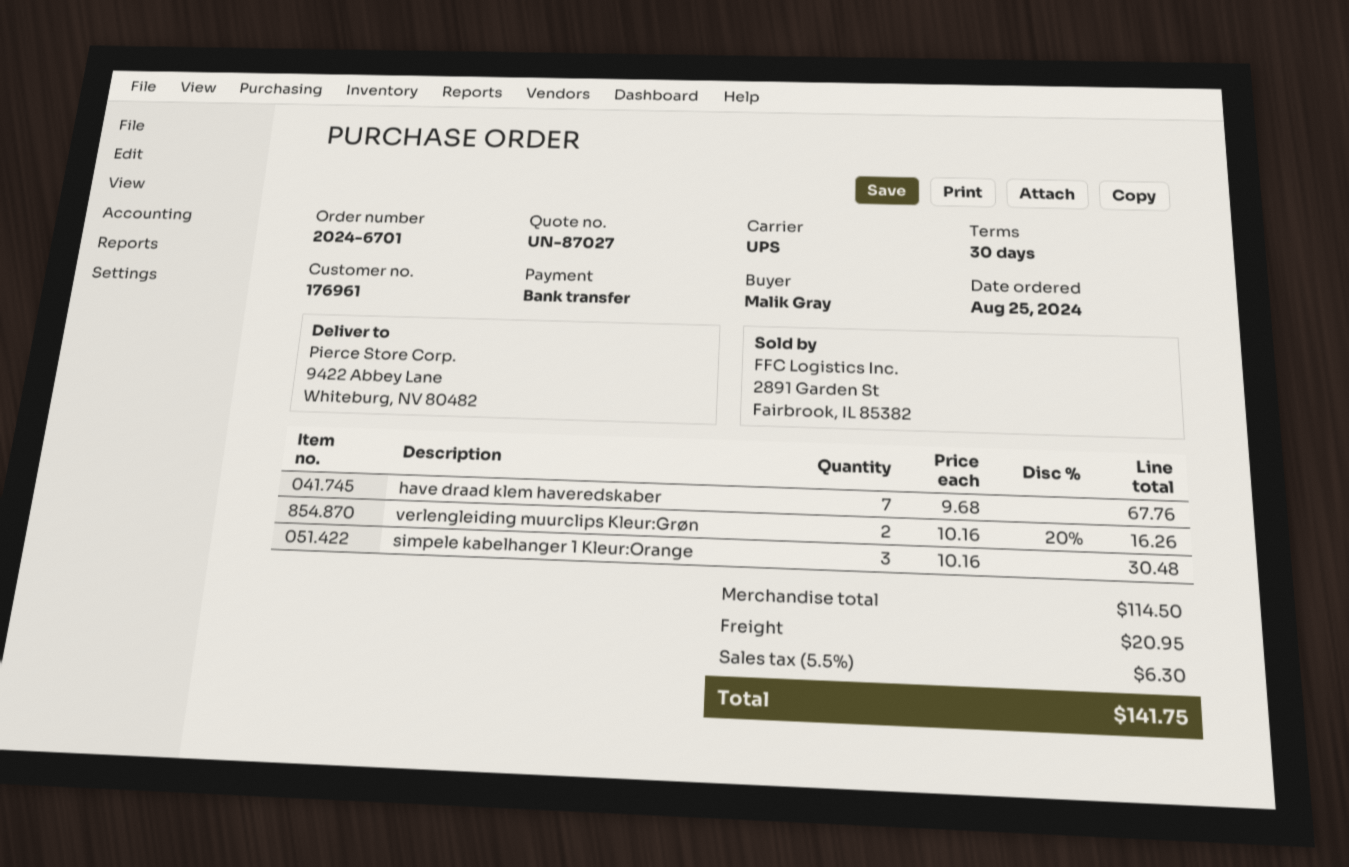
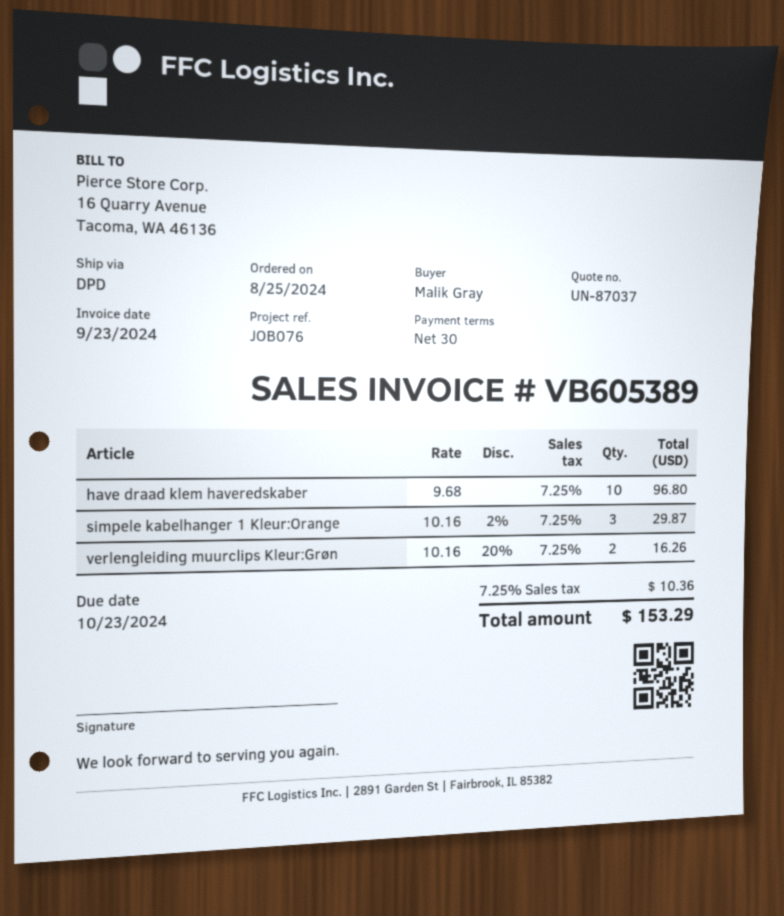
quote number: UN-87027 -> UN-87037
shipping method: UPS -> DPD
have draad klem haveredskaber: 7 x 9.68 = 67.76 -> 10 x 9.68 = 96.80
simpele kabelhanger 1 Kleur:Orange: 3 x 10.16 = 30.48 -> 3 x 10.16 - 2% = 29.87
shipping: 20.95 -> none
tax: 5.5% = 6.30 -> 7.25% = 10.36
total: 141.75 -> 153.29

